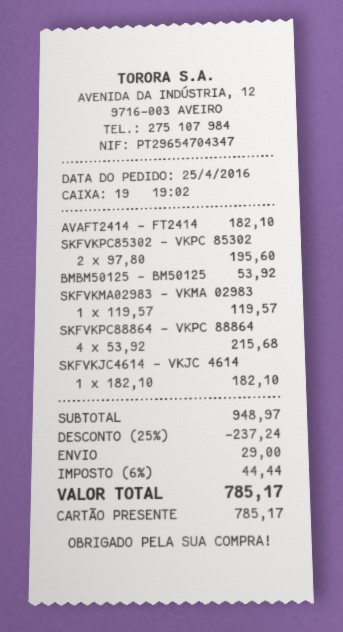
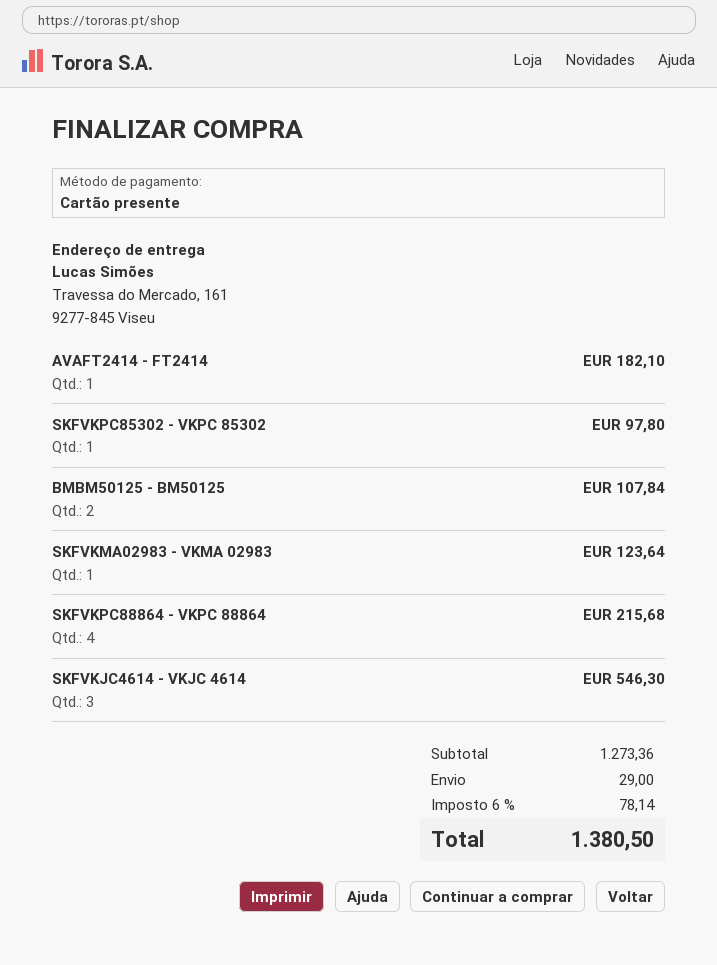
SKFVKPC85302 - VKPC 85302: 2 for 195.60 -> 1 for 97.80
BMBM50125 - BM50125: 1 for 53.92 -> 2 for 107.84
SKFVKMA02983 - VKMA 02983: 1 for 119.57 -> 1 for 123.64
SKFVKJC4614 - VKJC 4614: 1 for 182.10 -> 3 for 546.30
subtotal: 948.97 -> 1273.36
discount: 25% = 237.24 -> none
tax: 6% = 44.44 -> 6% = 78.14
total: 785.17 -> 1380.50

